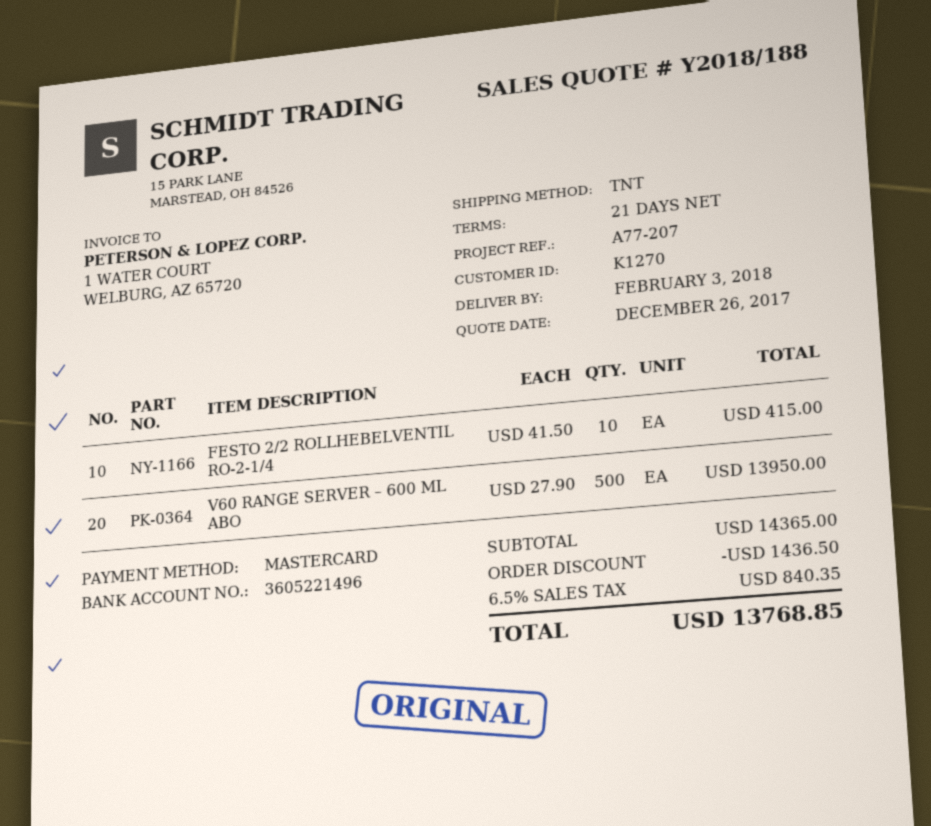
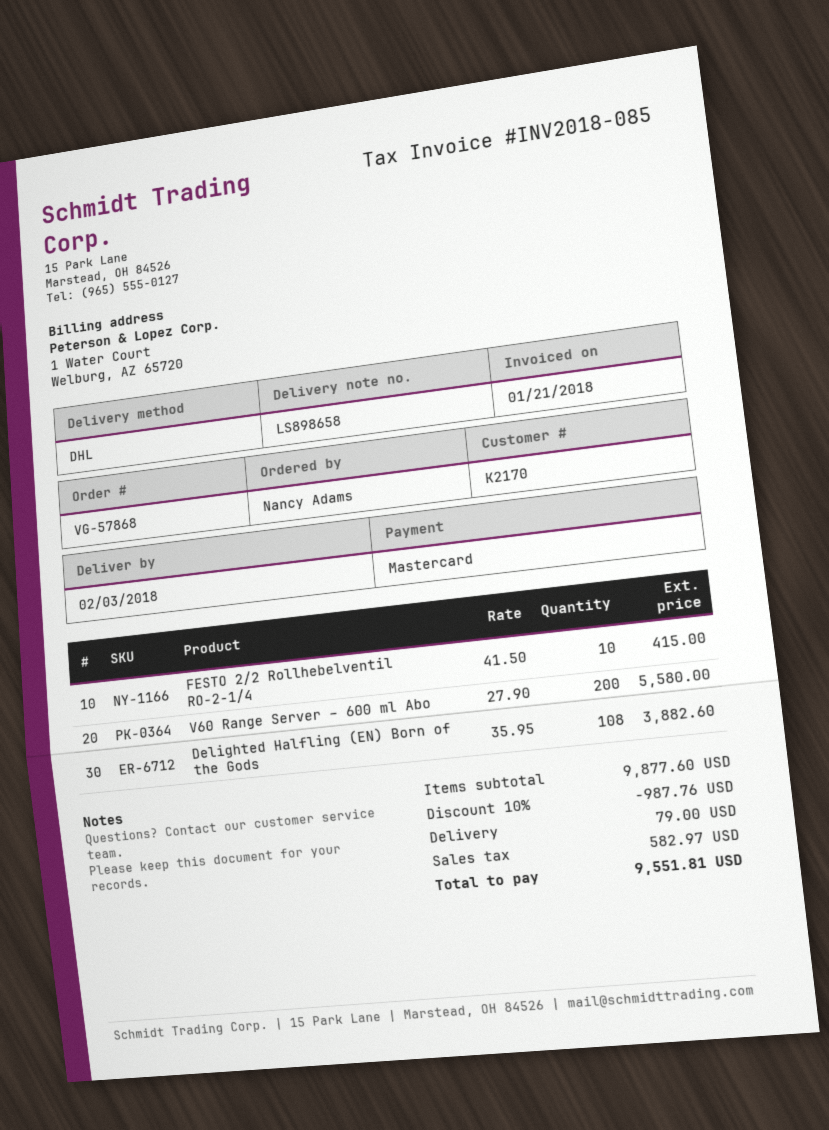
customer number: K1270 -> K2170
shipping method: TNT -> DHL
V60 RANGE SERVER – 600 ML ABO: 500 x 27.90 = 13950.00 -> 200 x 27.90 = 5580.00
Delighted Halfling (EN) Born of the Gods: none -> 108 x 35.95 = 3882.60
subtotal: 14365.00 -> 9877.60
discount: 1436.50 -> 987.76
shipping: none -> 79.00
tax: 840.35 -> 582.97
total: 13768.85 -> 9551.81

